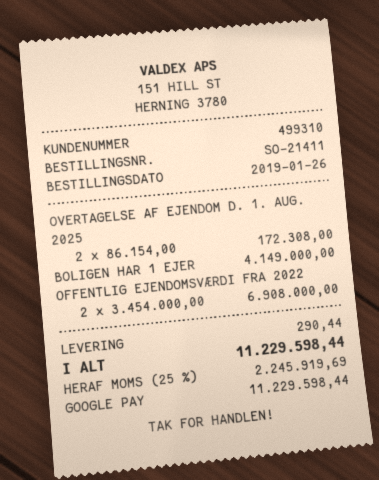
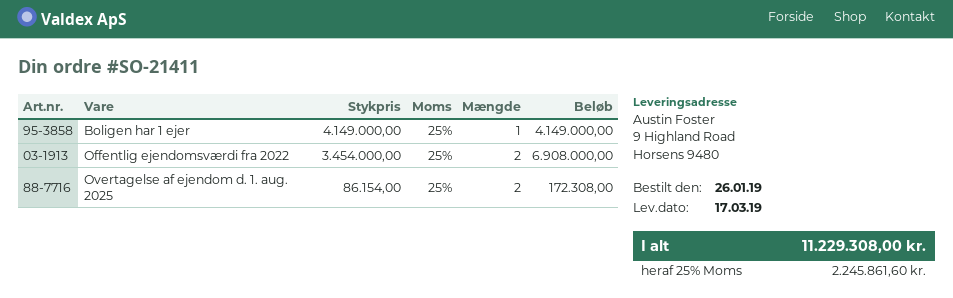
shipping: 290.44 -> none
tax: 25% = 2245919.69 -> 25% = 2245861.60
total: 11229598.44 -> 11229308.00

